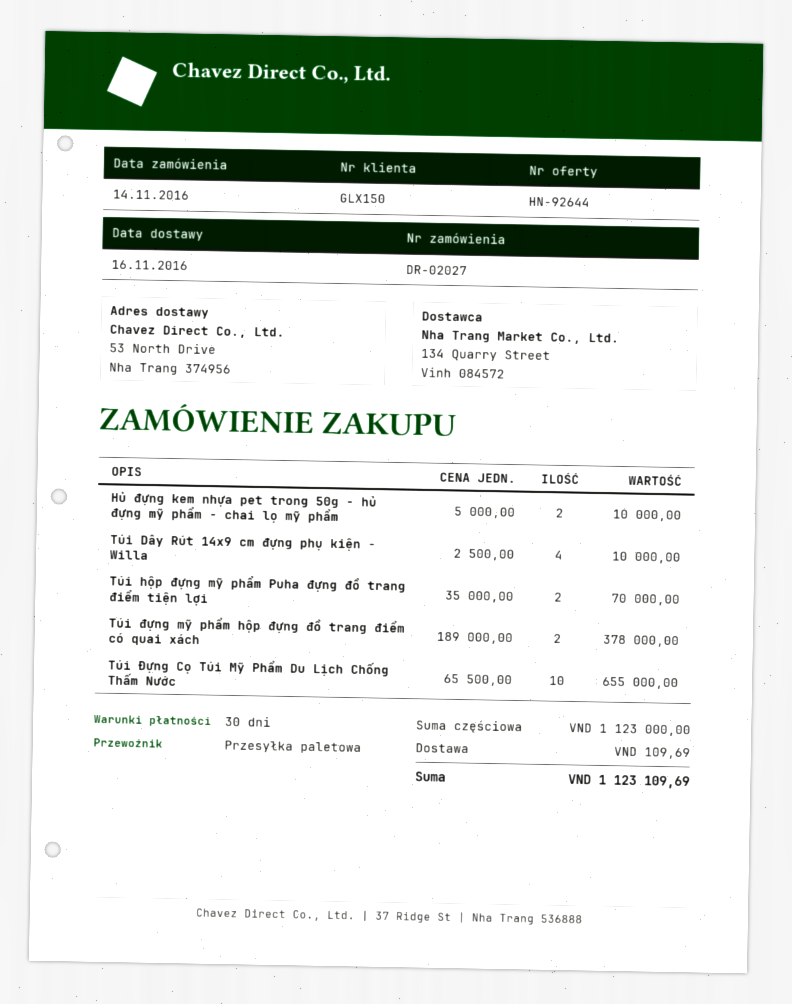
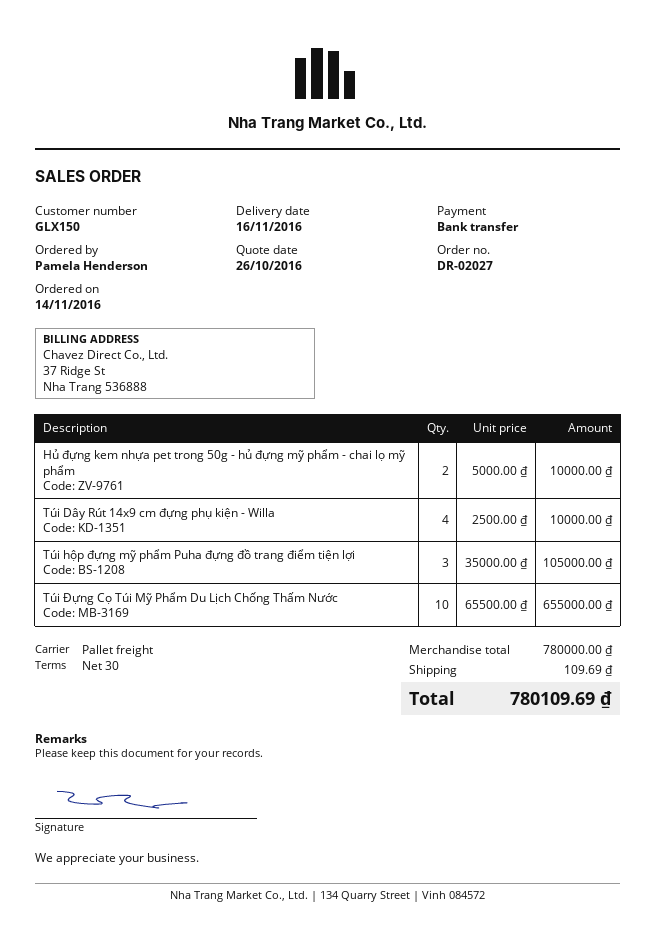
Túi hộp đựng mỹ phẩm Puha đựng đồ trang điểm tiện lợi: 2 x 35000.00 = 70000.00 -> 3 x 35000.00 = 105000.00
Túi đựng mỹ phẩm hộp đựng đồ trang điểm có quai xách: 2 x 189000.00 = 378000.00 -> none
subtotal: 1123000.00 -> 780000.00
total: 1123109.69 -> 780109.69

